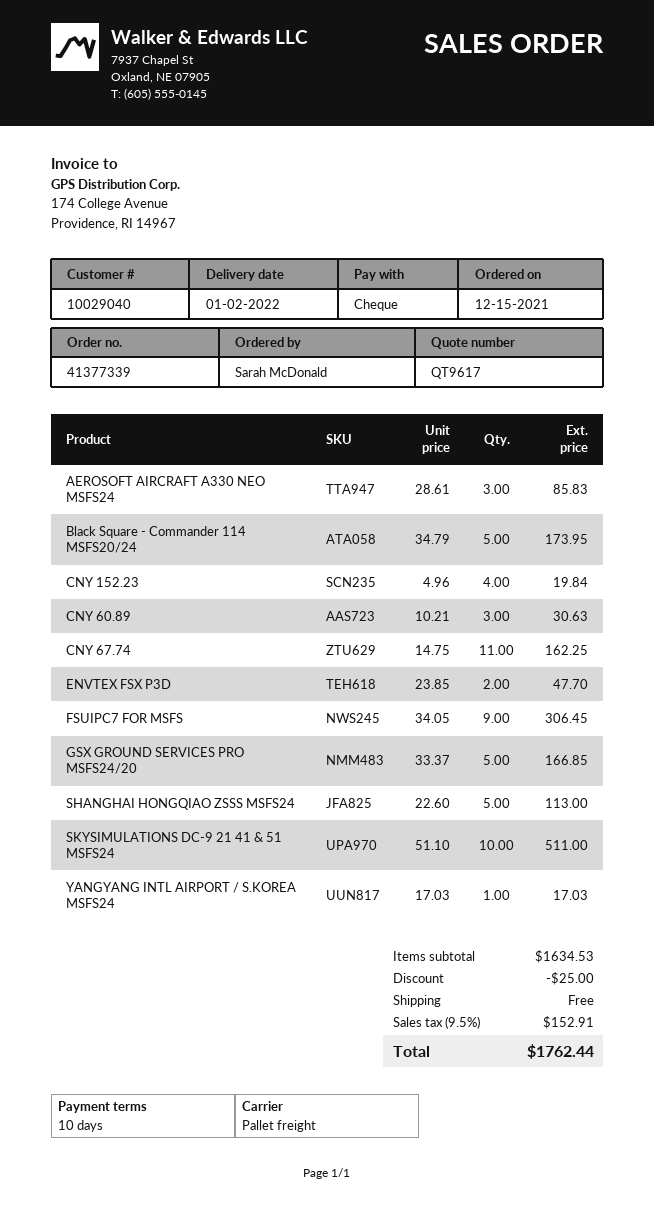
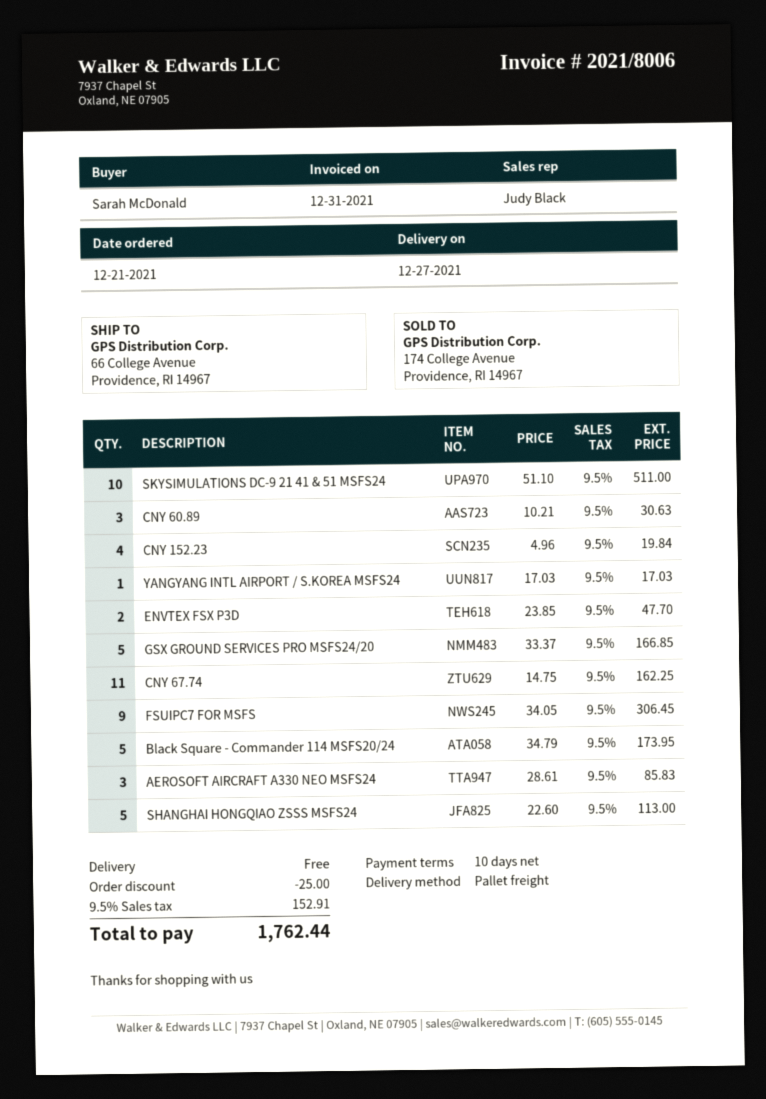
order date: 2021-12-15 -> 2021-12-21
delivery date: 2022-01-02 -> 2021-12-27

